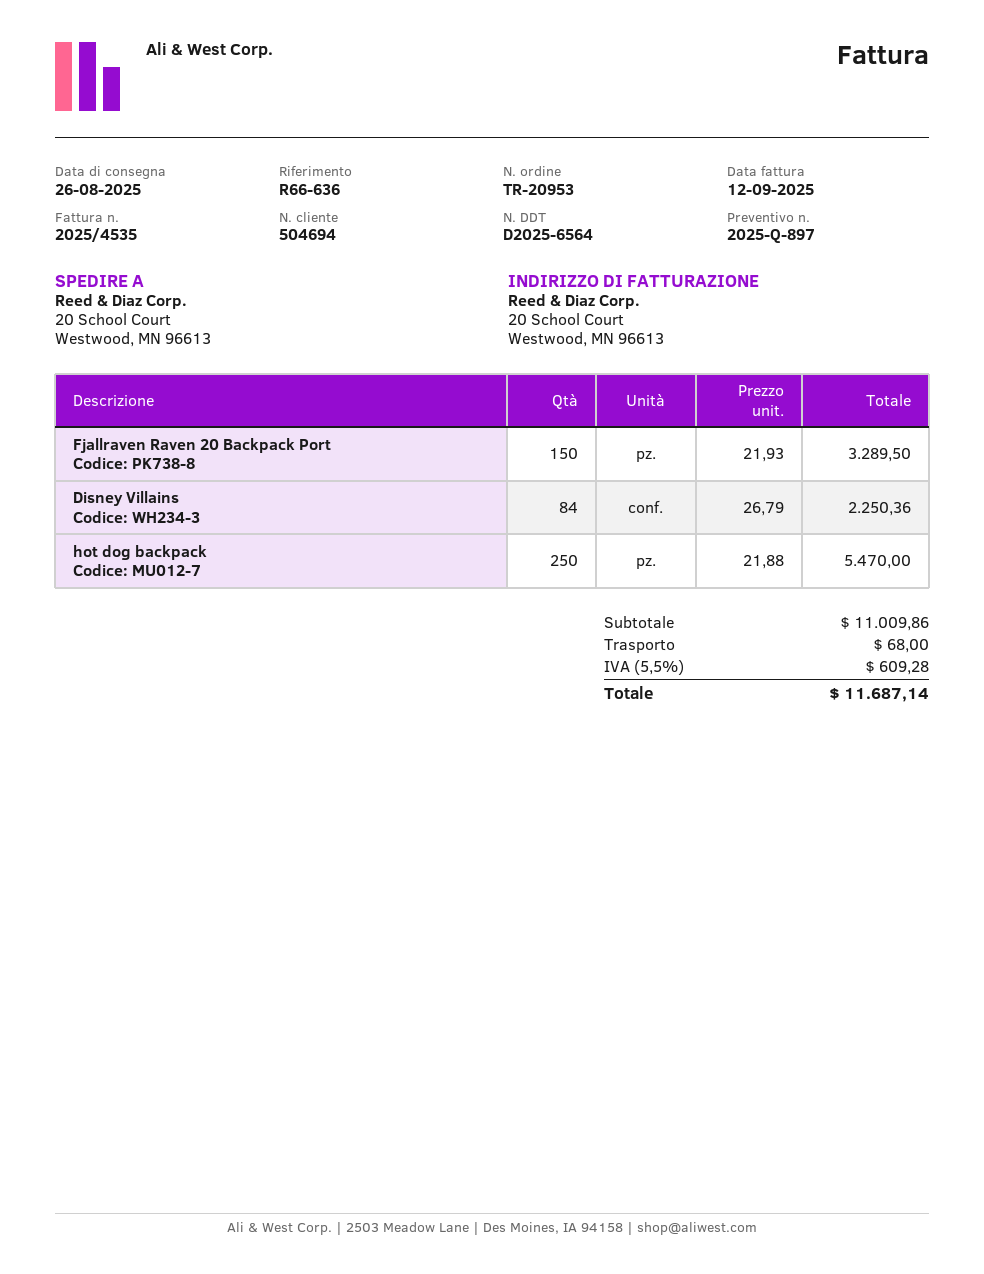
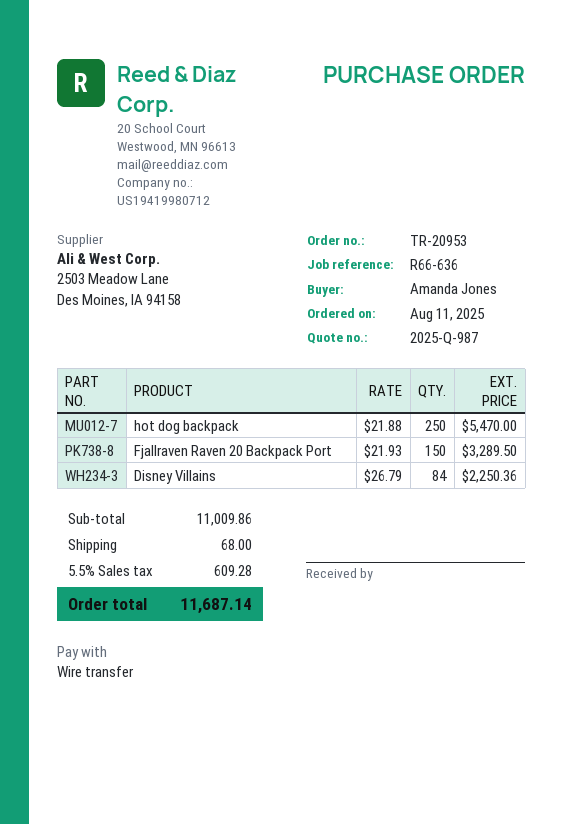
quote number: 2025-Q-897 -> 2025-Q-987

